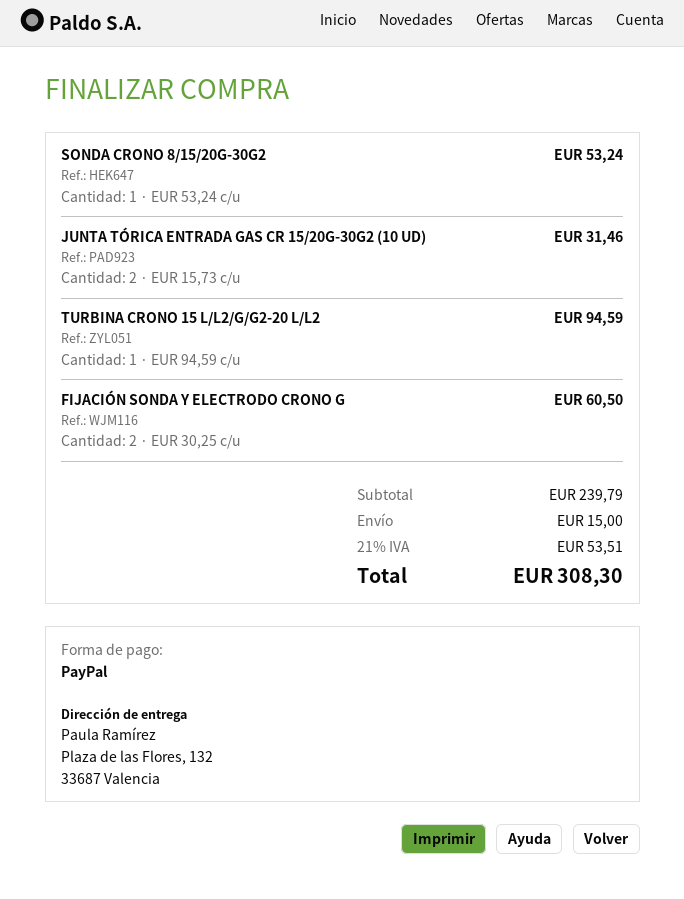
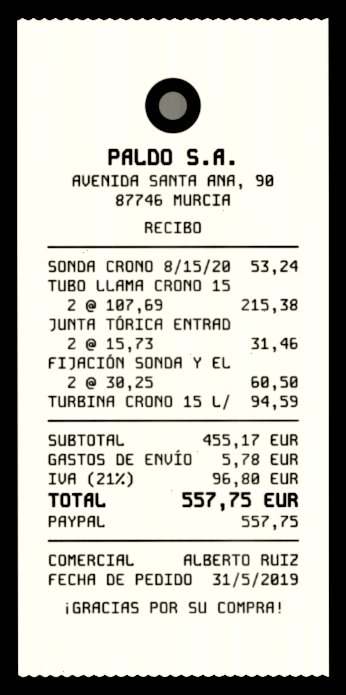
TUBO LLAMA CRONO 15: none -> 2 x 107.69 = 215.38
subtotal: 239.79 -> 455.17
shipping: 15.00 -> 5.78
tax: 21% = 53.51 -> 21% = 96.80
total: 308.30 -> 557.75

